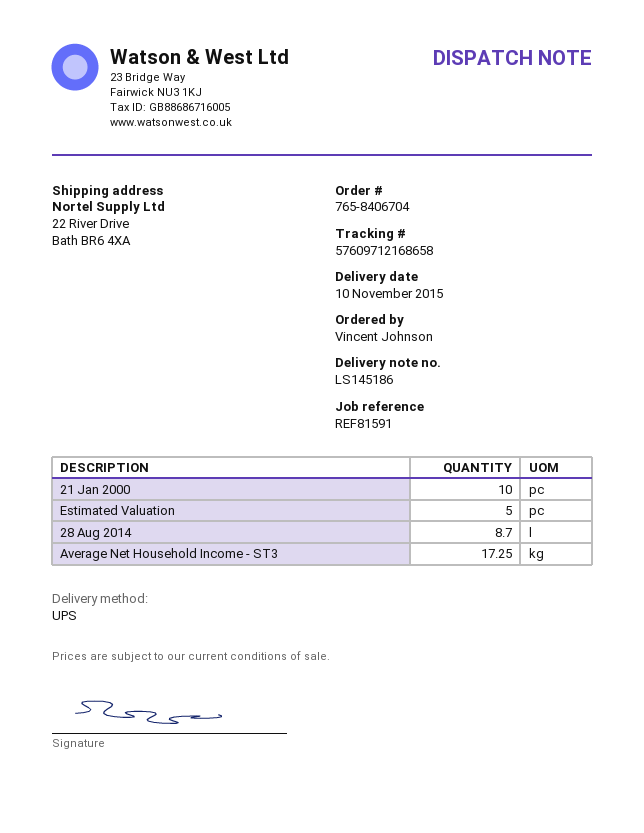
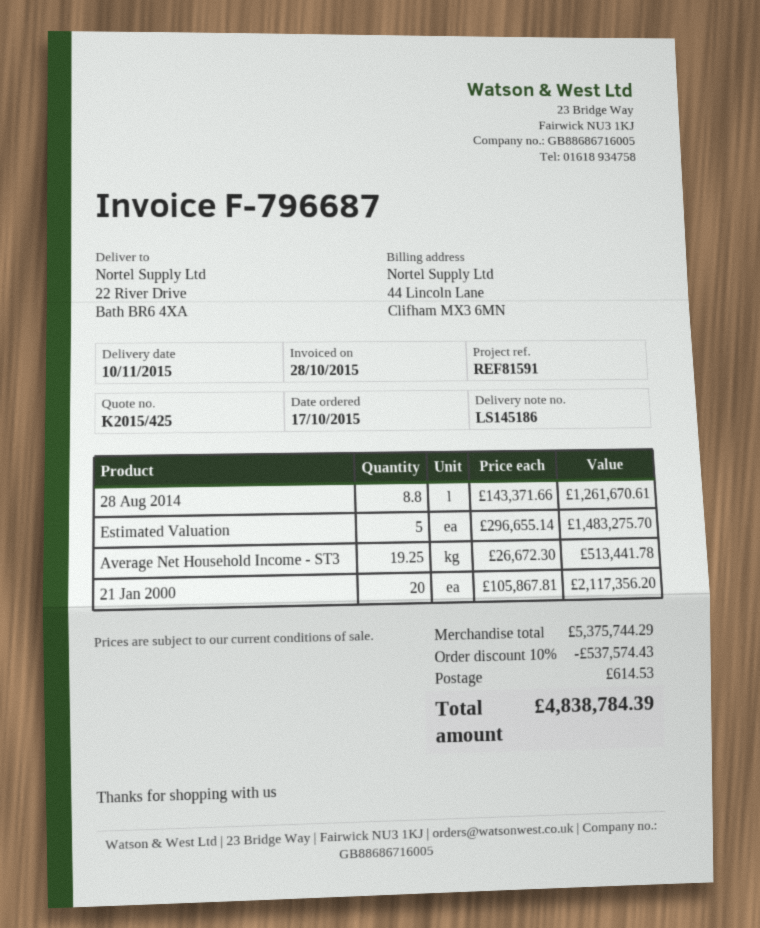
21 Jan 2000: 10 -> 20
28 Aug 2014: 8.7 -> 8.8
Average Net Household Income - ST3: 17.25 -> 19.25

